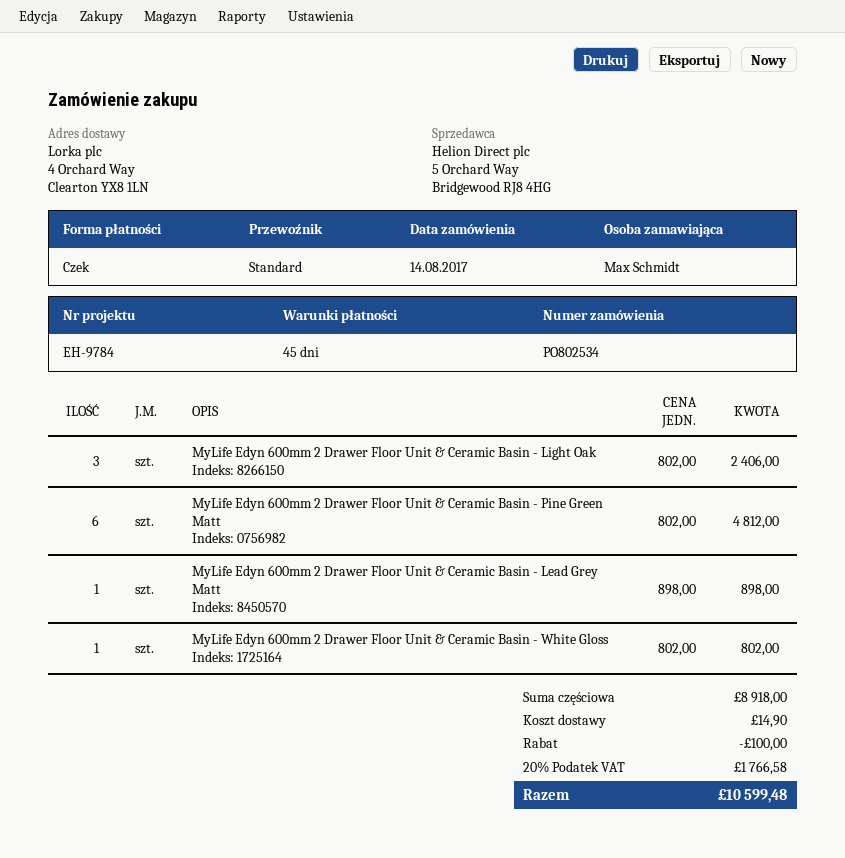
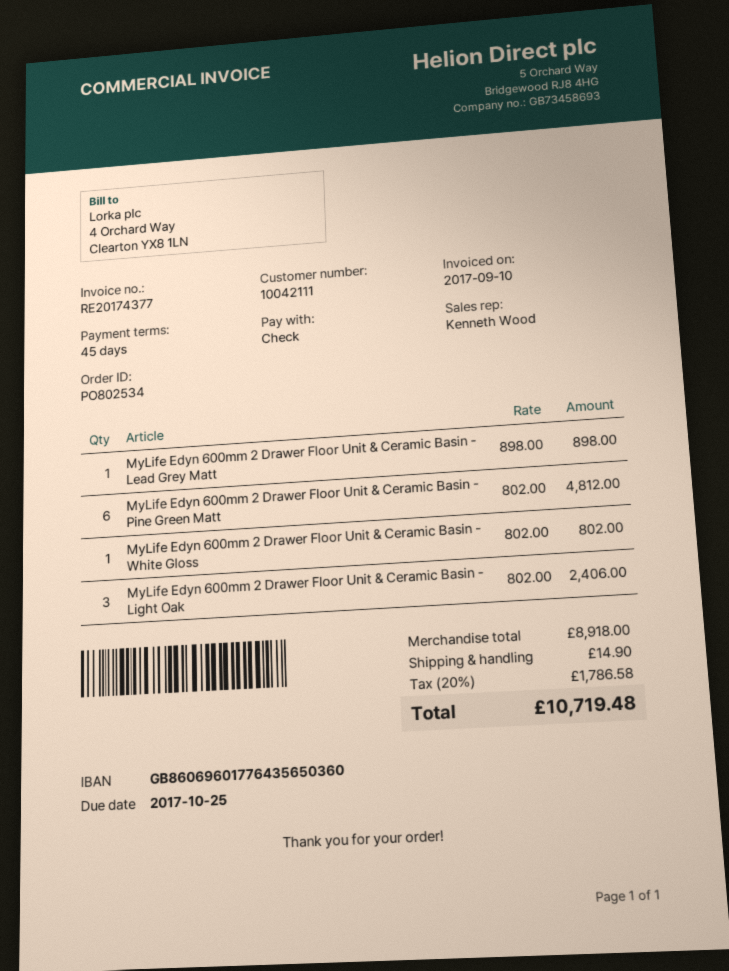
discount: 100.00 -> none
tax: 20% = 1766.58 -> 20% = 1786.58
total: 10599.48 -> 10719.48

